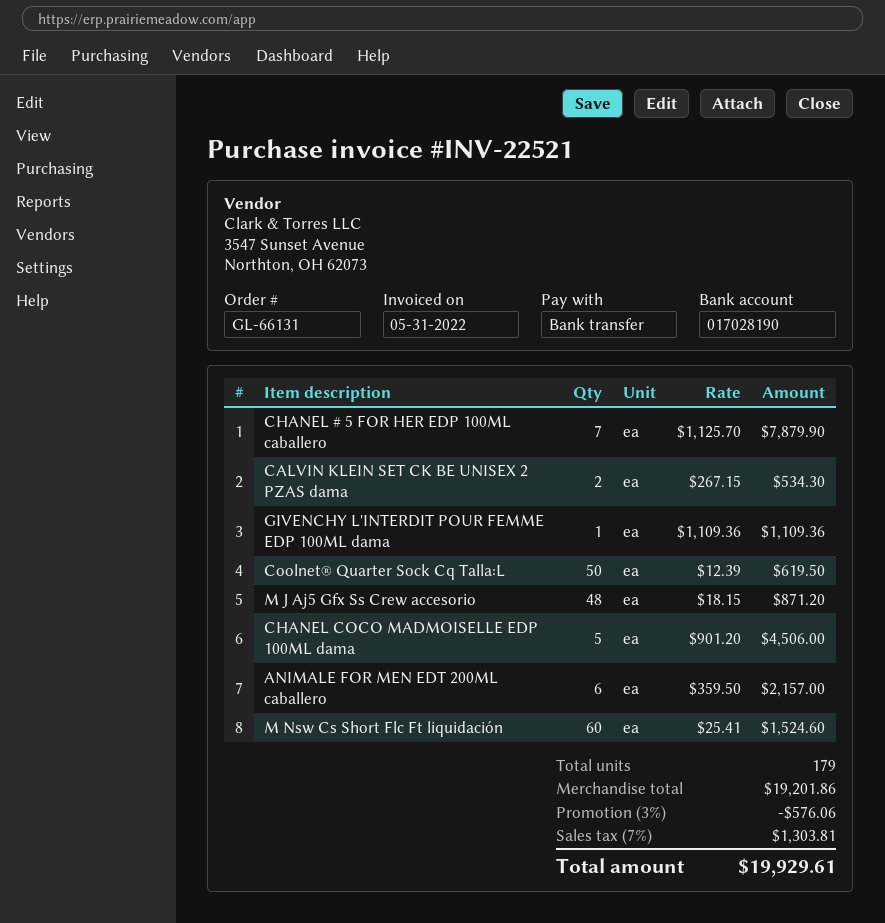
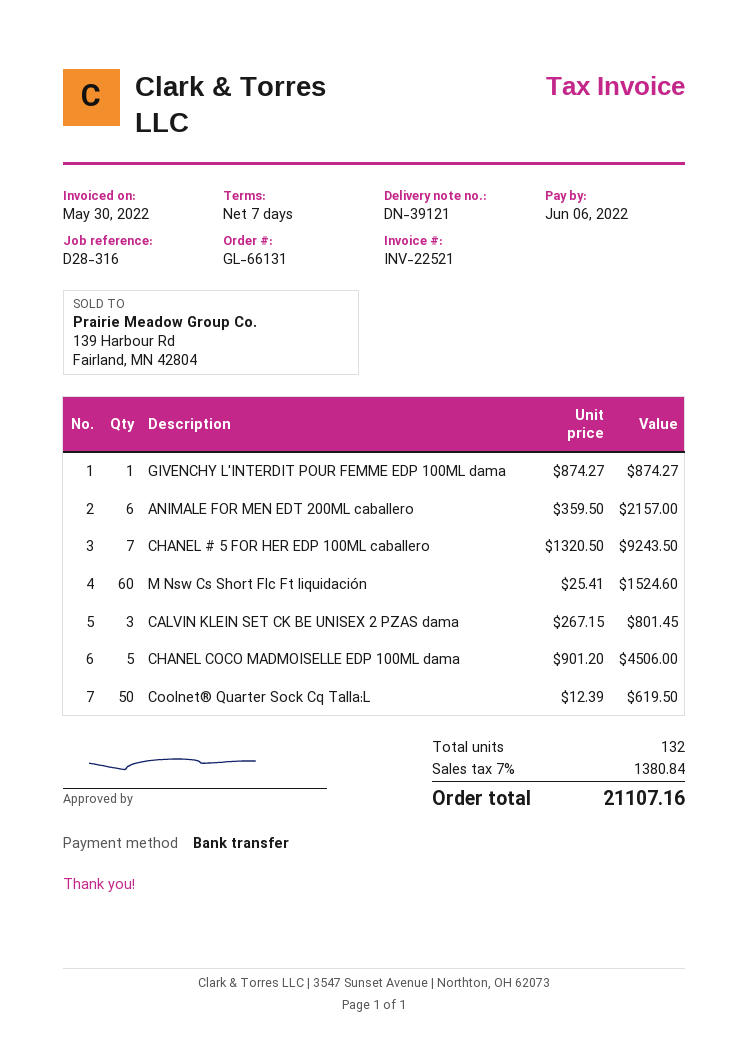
invoice date: 2022-05-31 -> 2022-05-30
CHANEL # 5 FOR HER EDP 100ML caballero: 7 x 1125.70 = 7879.90 -> 7 x 1320.50 = 9243.50
CALVIN KLEIN SET CK BE UNISEX 2 PZAS dama: 2 x 267.15 = 534.30 -> 3 x 267.15 = 801.45
GIVENCHY L'INTERDIT POUR FEMME EDP 100ML dama: 1 x 1109.36 = 1109.36 -> 1 x 874.27 = 874.27
M J Aj5 Gfx Ss Crew accesorio: 48 x 18.15 = 871.20 -> none
total quantity: 179 -> 132
discount: 3% = 576.06 -> none
tax: 7% = 1303.81 -> 7% = 1380.84
total: 19929.61 -> 21107.16

